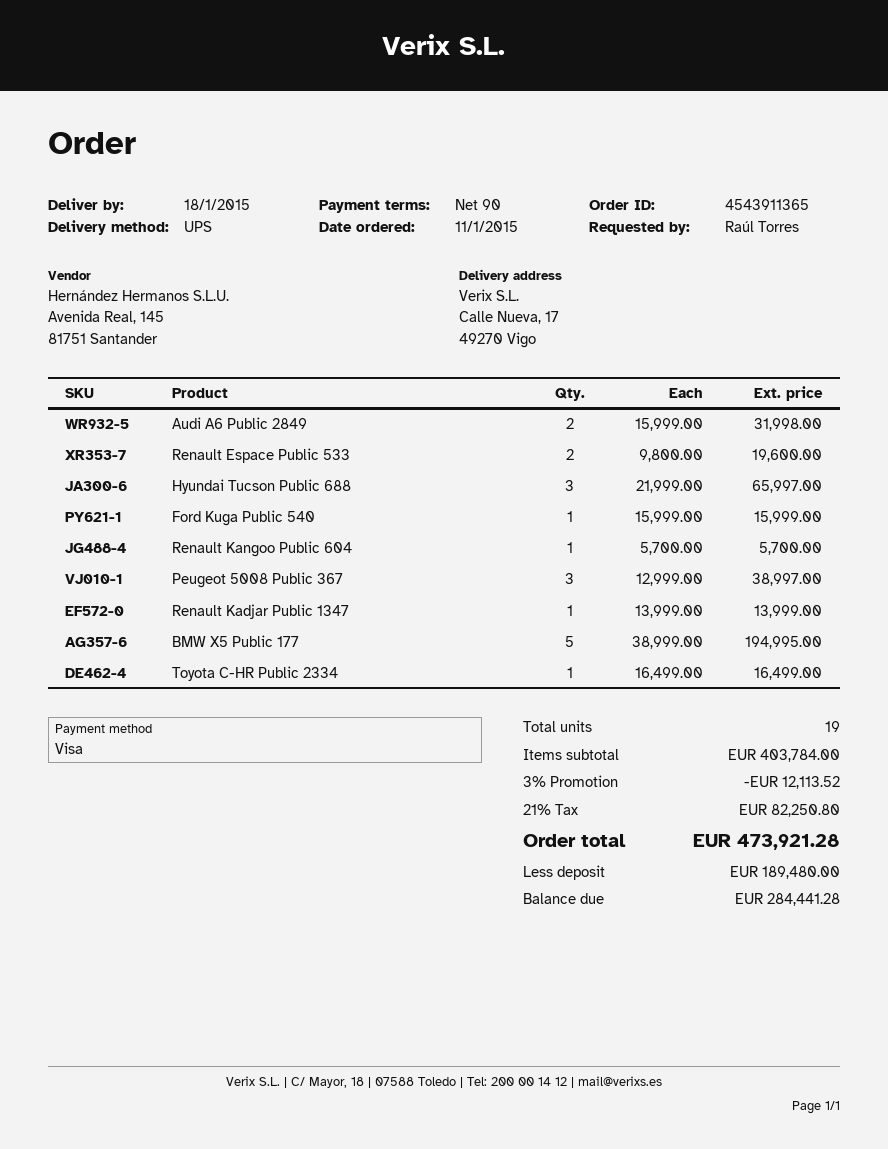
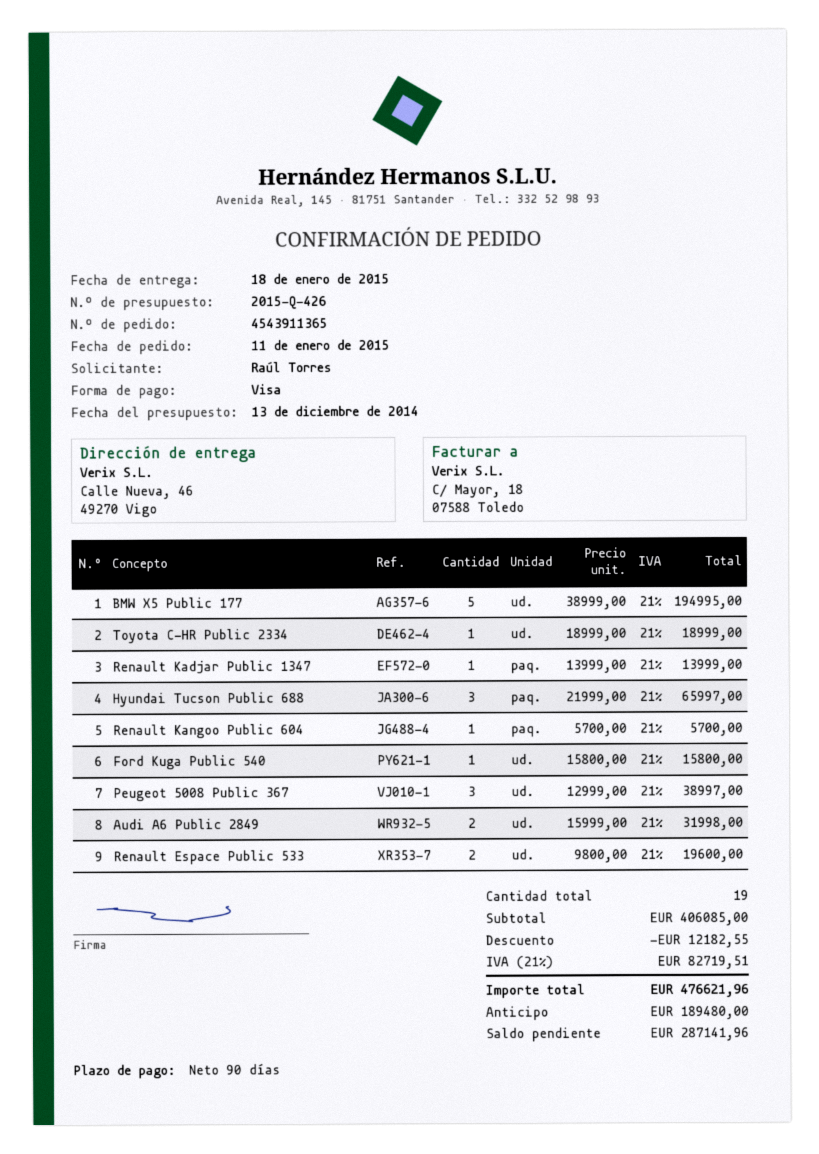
ship to: Calle Nueva, 17, 49270 Vigo -> Calle Nueva, 46, 49270 Vigo
Ford Kuga Public 540: 1 x 15999.00 = 15999.00 -> 1 x 15800.00 = 15800.00
Toyota C-HR Public 2334: 1 x 16499.00 = 16499.00 -> 1 x 18999.00 = 18999.00
subtotal: 403784.00 -> 406085.00
discount: 12113.52 -> 12182.55
tax: 21% = 82250.80 -> 21% = 82719.51
total: 473921.28 -> 476621.96
balance: 284441.28 -> 287141.96

